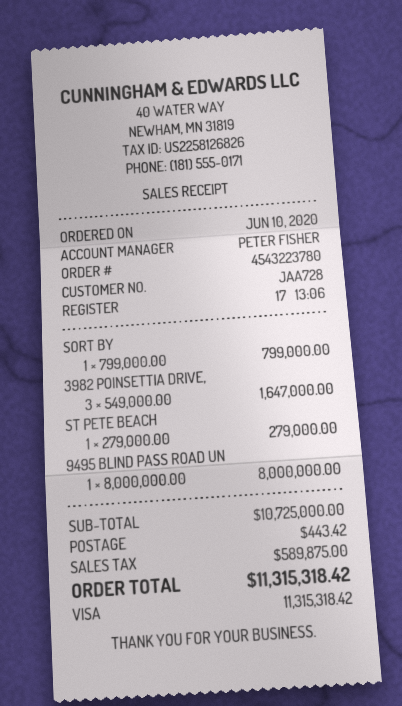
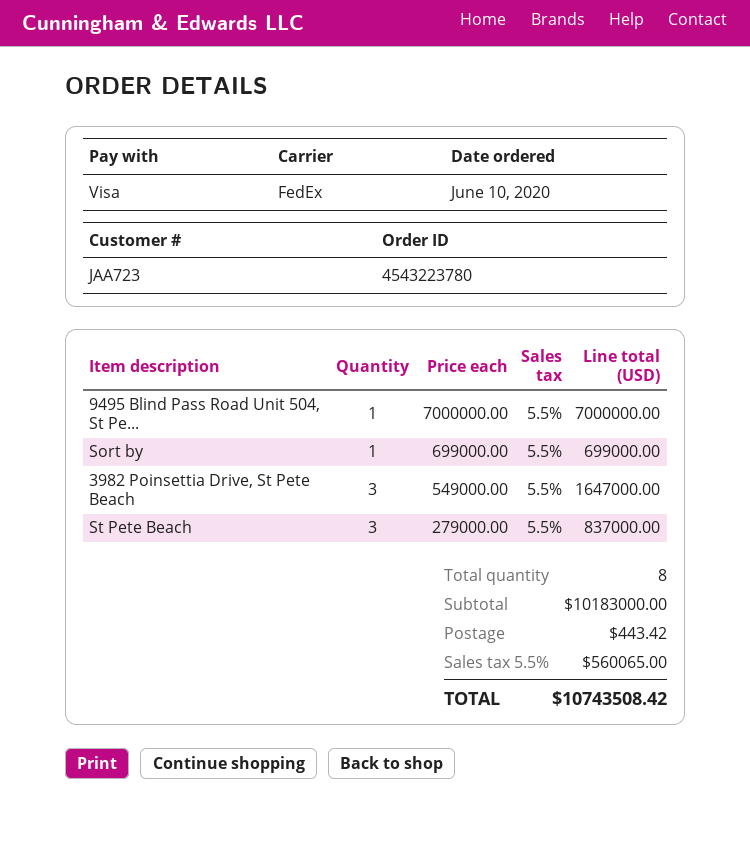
customer number: JAA728 -> JAA723
SORT BY: 1 x 799000.00 = 799000.00 -> 1 x 699000.00 = 699000.00
ST PETE BEACH: 1 x 279000.00 = 279000.00 -> 3 x 279000.00 = 837000.00
9495 BLIND PASS ROAD UN: 1 x 8000000.00 = 8000000.00 -> 1 x 7000000.00 = 7000000.00
subtotal: 10725000.00 -> 10183000.00
tax: 589875.00 -> 560065.00
total: 11315318.42 -> 10743508.42

